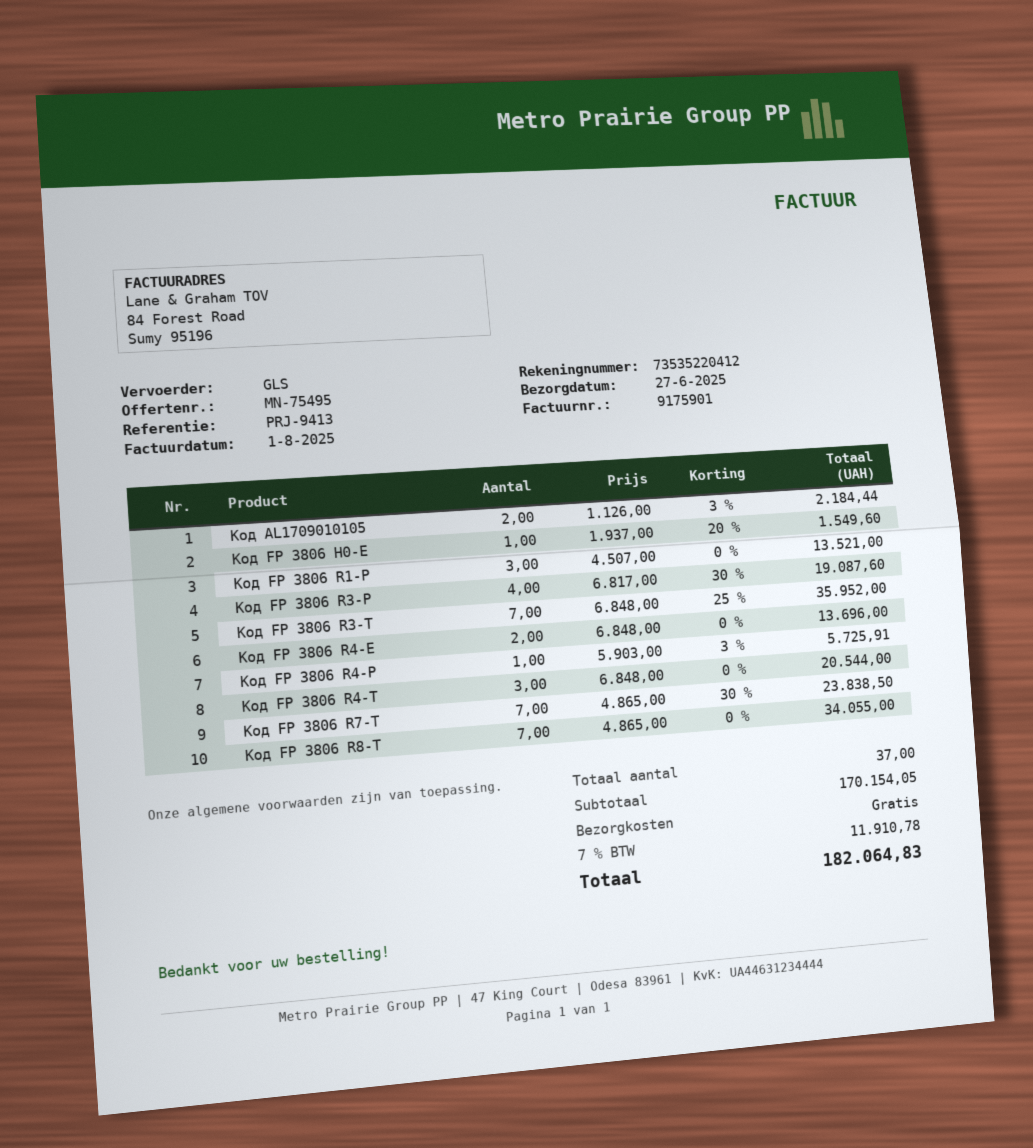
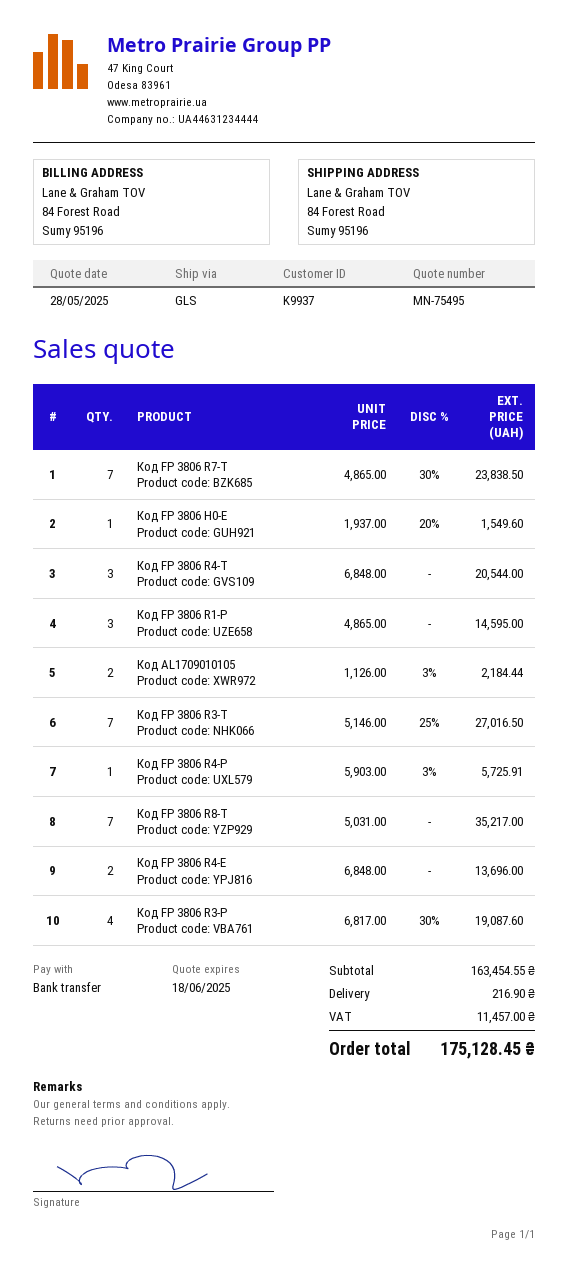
Код FP 3806 R1-P: 3 x 4507.00 = 13521.00 -> 3 x 4865.00 = 14595.00
Код FP 3806 R3-T: 7 x 6848.00 - 25% = 35952.00 -> 7 x 5146.00 - 25% = 27016.50
Код FP 3806 R8-T: 7 x 4865.00 = 34055.00 -> 7 x 5031.00 = 35217.00
subtotal: 170154.05 -> 163454.55
shipping: 0.00 -> 216.90
tax: 11910.78 -> 11457.00
total: 182064.83 -> 175128.45

